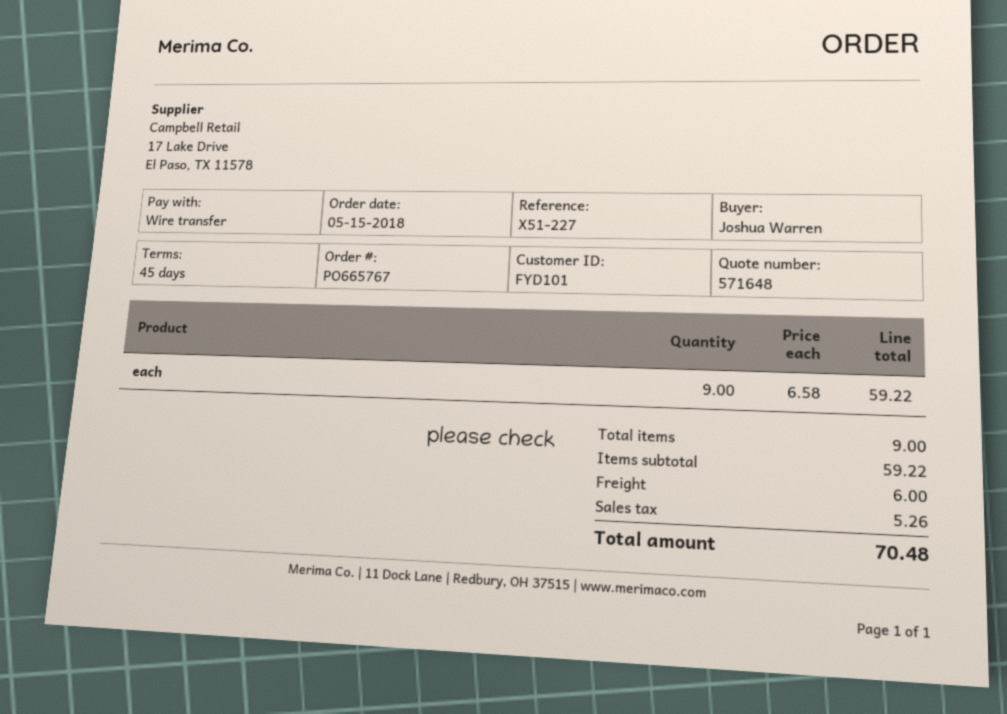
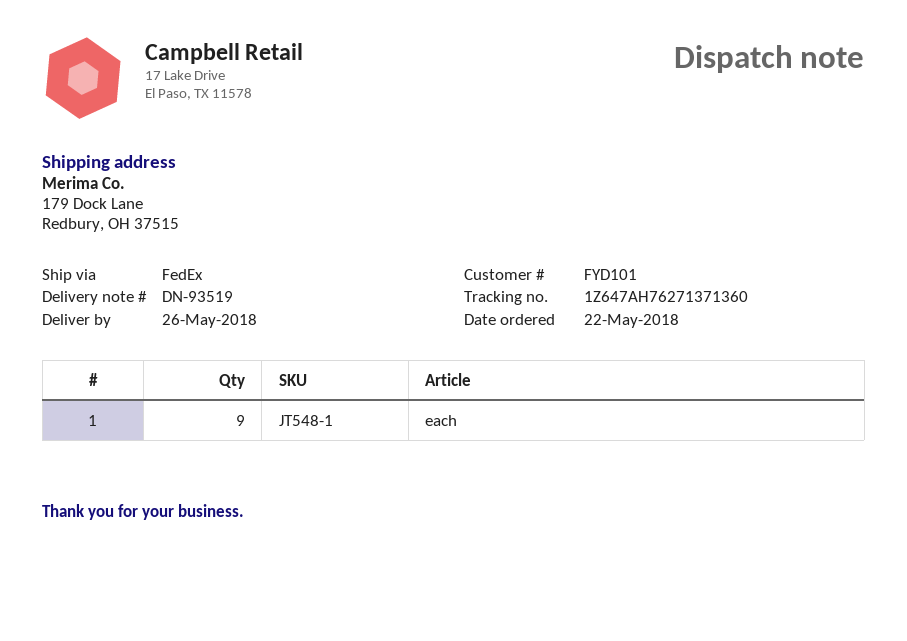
order date: 2018-05-15 -> 2018-05-22

